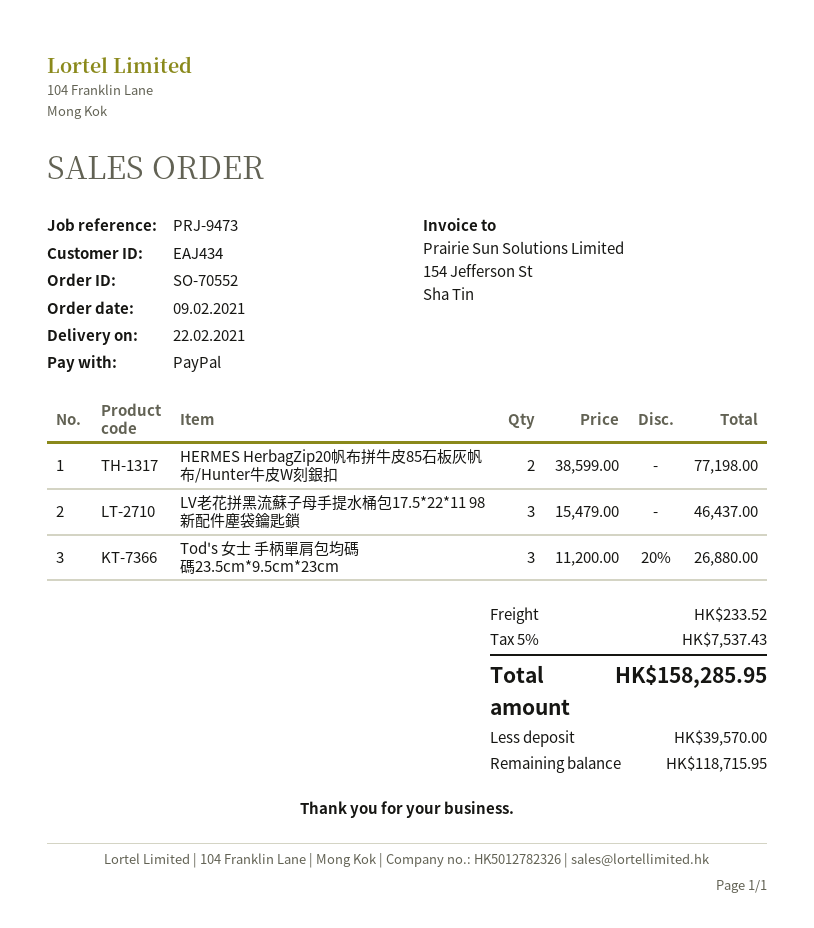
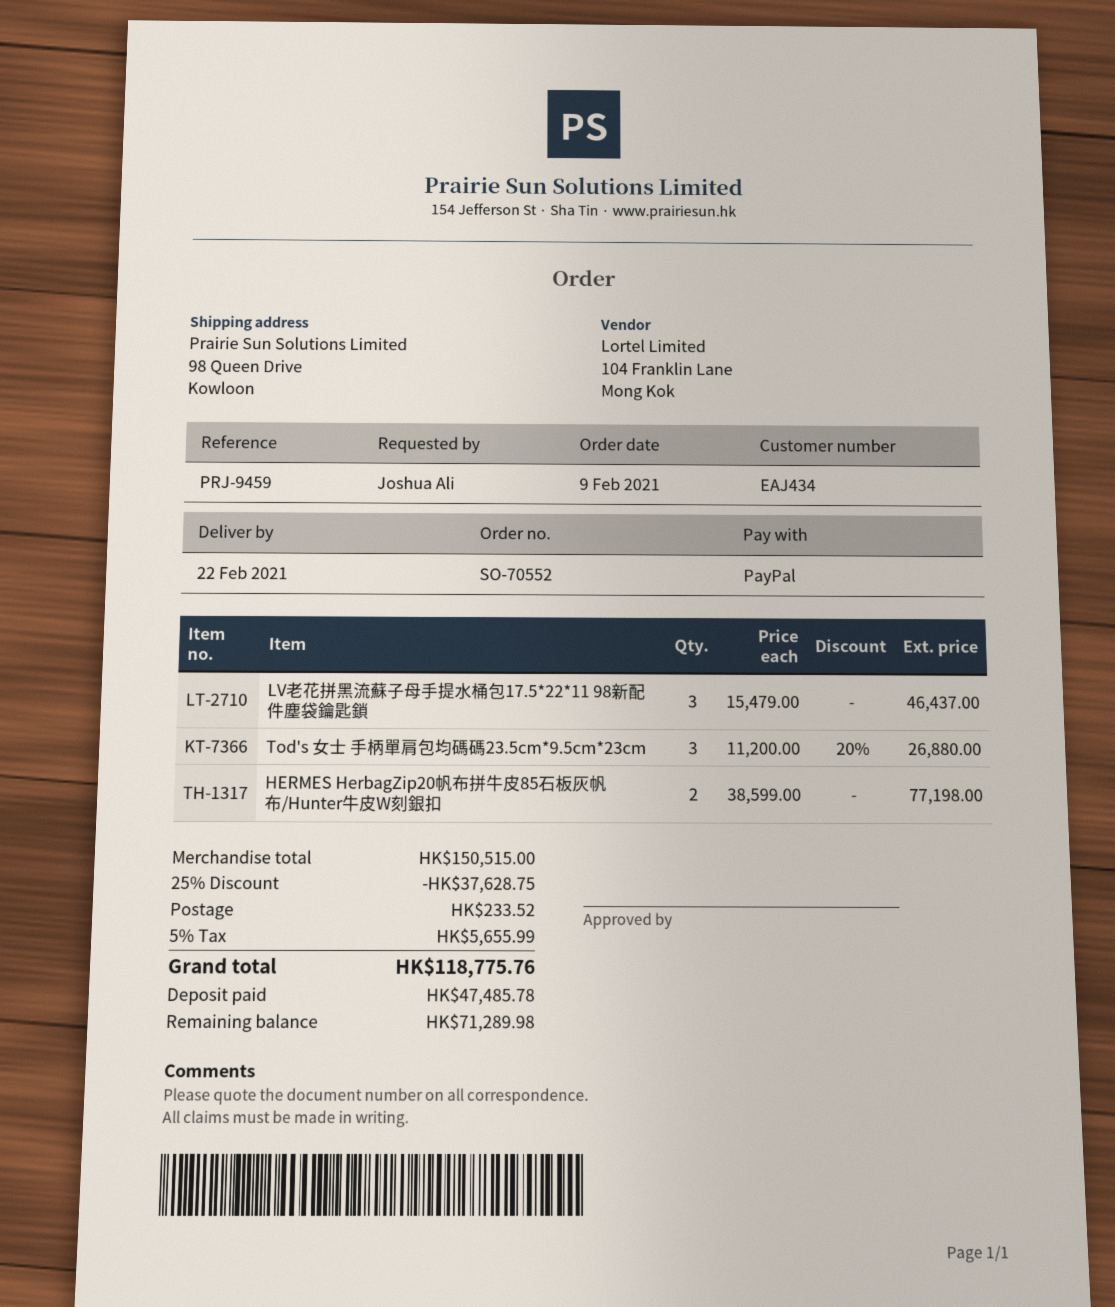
reference: PRJ-9473 -> PRJ-9459
discount: none -> 25% = 37628.75
tax: 5% = 7537.43 -> 5% = 5655.99
total: 158285.95 -> 118775.76
deposit: 39570.00 -> 47485.78
balance: 118715.95 -> 71289.98

